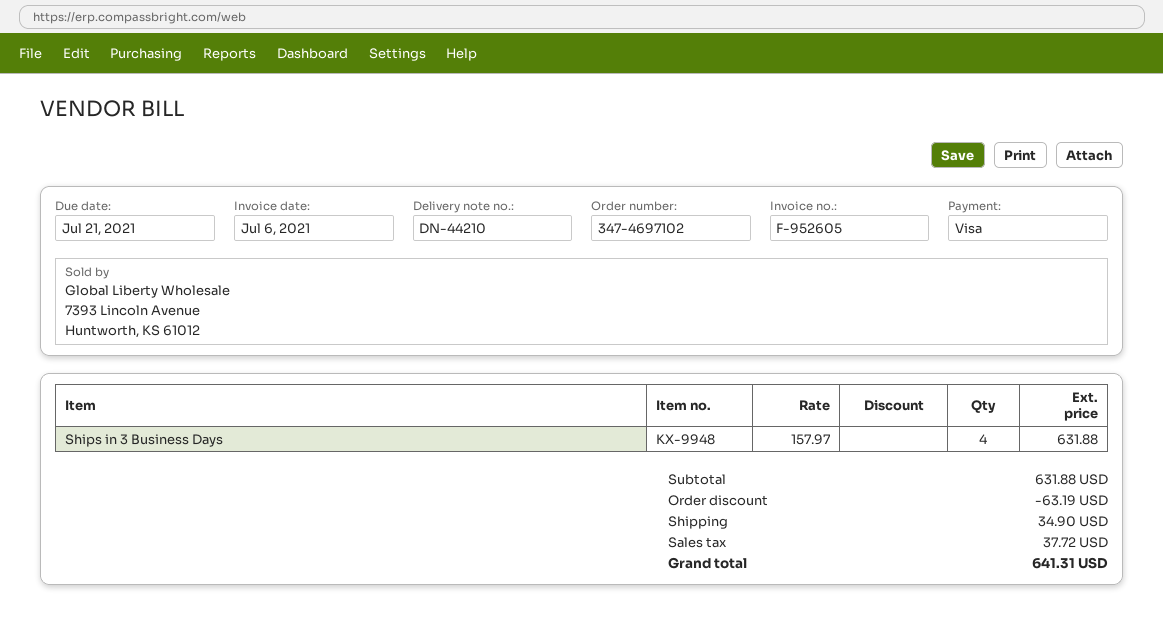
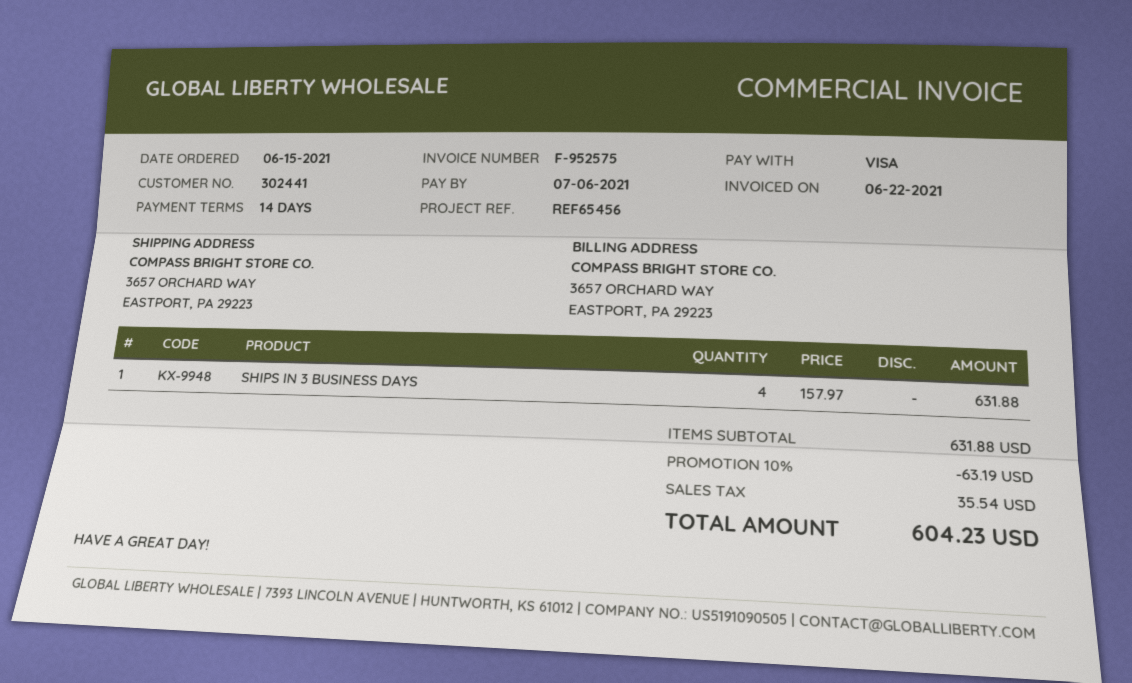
invoice number: F-952605 -> F-952575
invoice date: 2021-07-06 -> 2021-06-22
due date: 2021-07-21 -> 2021-07-06
shipping: 34.90 -> none
tax: 37.72 -> 35.54
total: 641.31 -> 604.23

